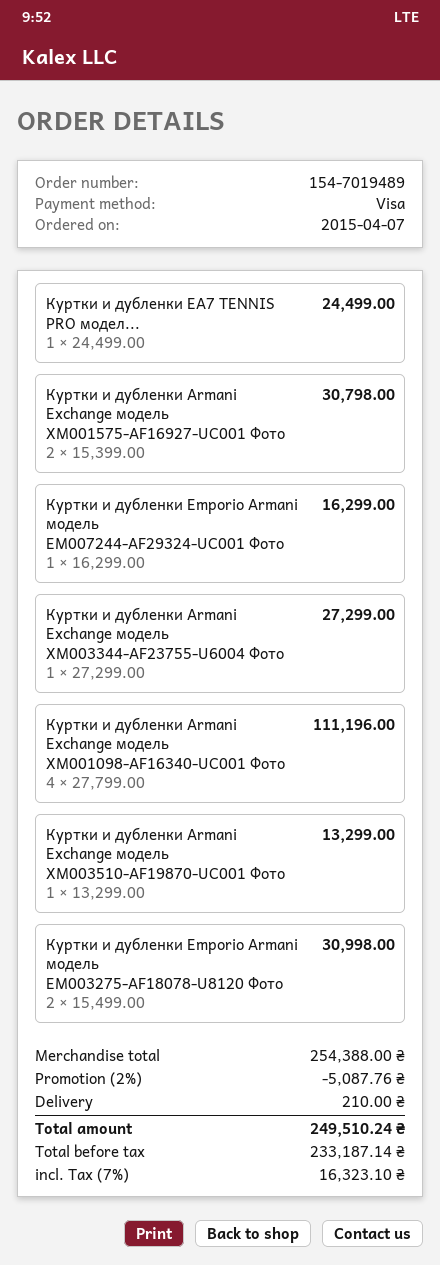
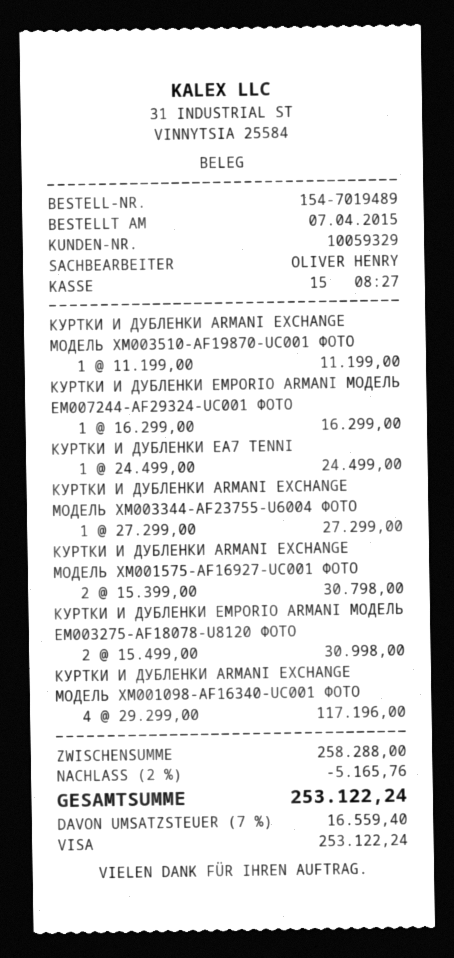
Куртки и дубленки Armani Exchange модель XM001098-AF16340-UC001 Фото: 4 x 27799.00 = 111196.00 -> 4 x 29299.00 = 117196.00
Куртки и дубленки Armani Exchange модель XM003510-AF19870-UC001 Фото: 1 x 13299.00 = 13299.00 -> 1 x 11199.00 = 11199.00
subtotal: 254388.00 -> 258288.00
discount: 2% = 5087.76 -> 2% = 5165.76
shipping: 210.00 -> none
tax: 7% = 16323.10 -> 7% = 16559.40
total: 249510.24 -> 253122.24

